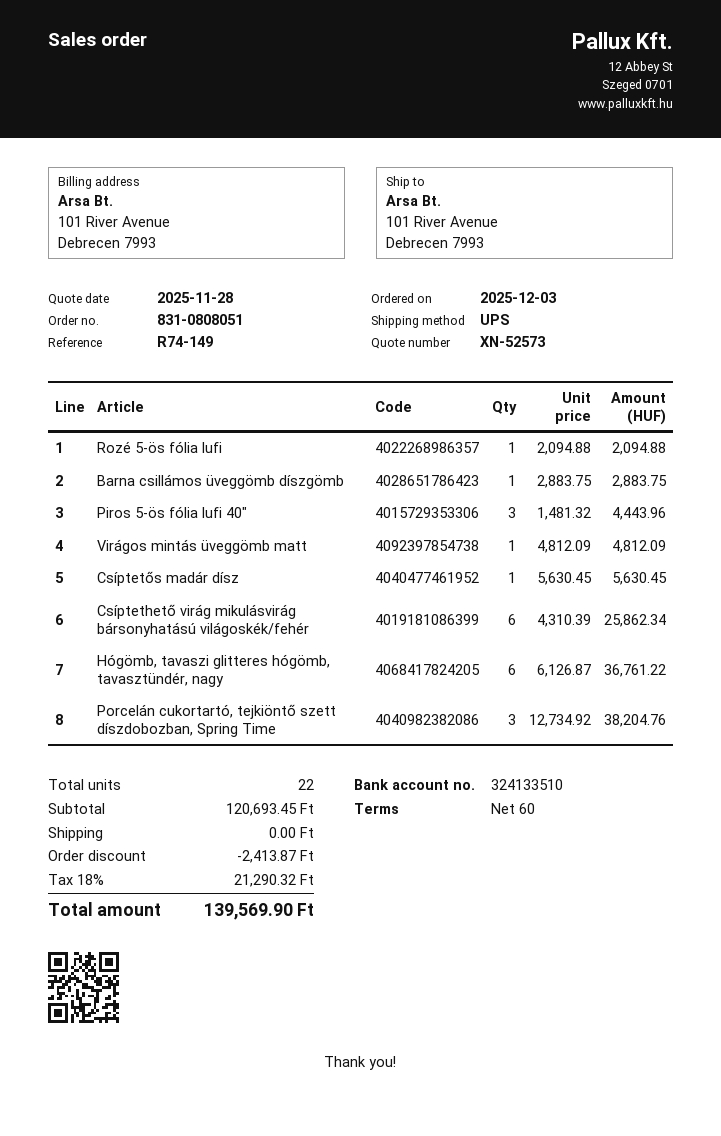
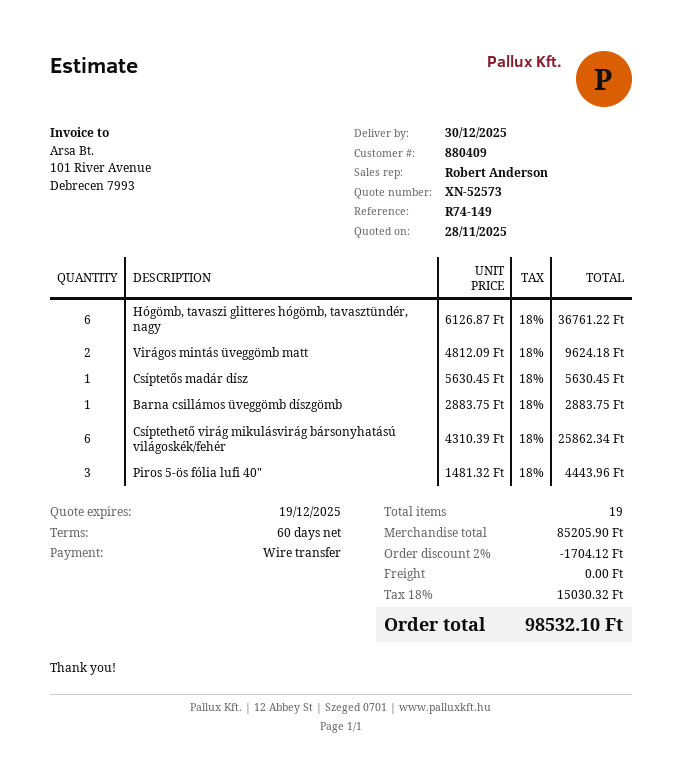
Rozé 5-ös fólia lufi: 1 x 2094.88 = 2094.88 -> none
Virágos mintás üveggömb matt: 1 x 4812.09 = 4812.09 -> 2 x 4812.09 = 9624.18
Porcelán cukortartó, tejkiöntő szett díszdobozban, Spring Time: 3 x 12734.92 = 38204.76 -> none
total quantity: 22 -> 19
subtotal: 120693.45 -> 85205.90
discount: 2413.87 -> 1704.12
tax: 18% = 21290.32 -> 18% = 15030.32
total: 139569.90 -> 98532.10

